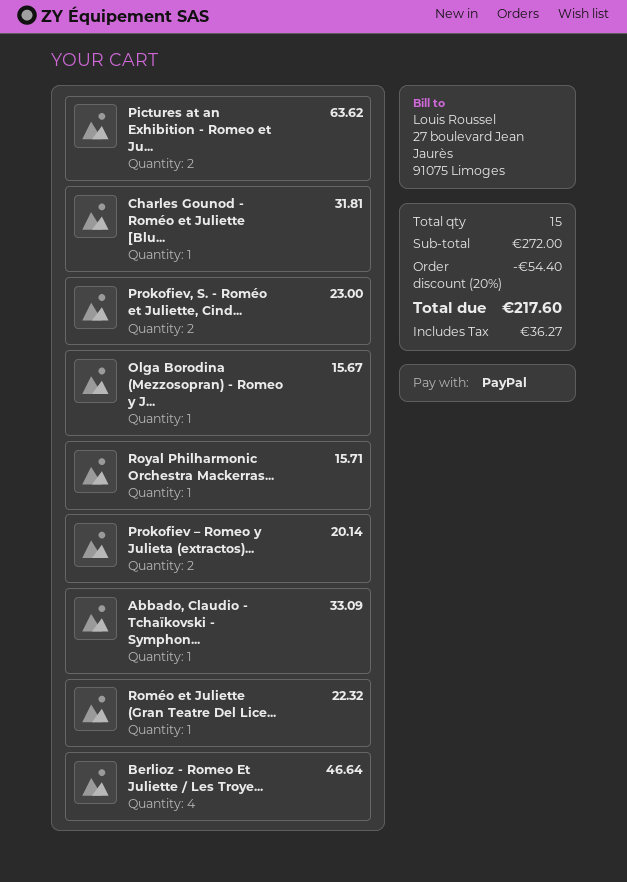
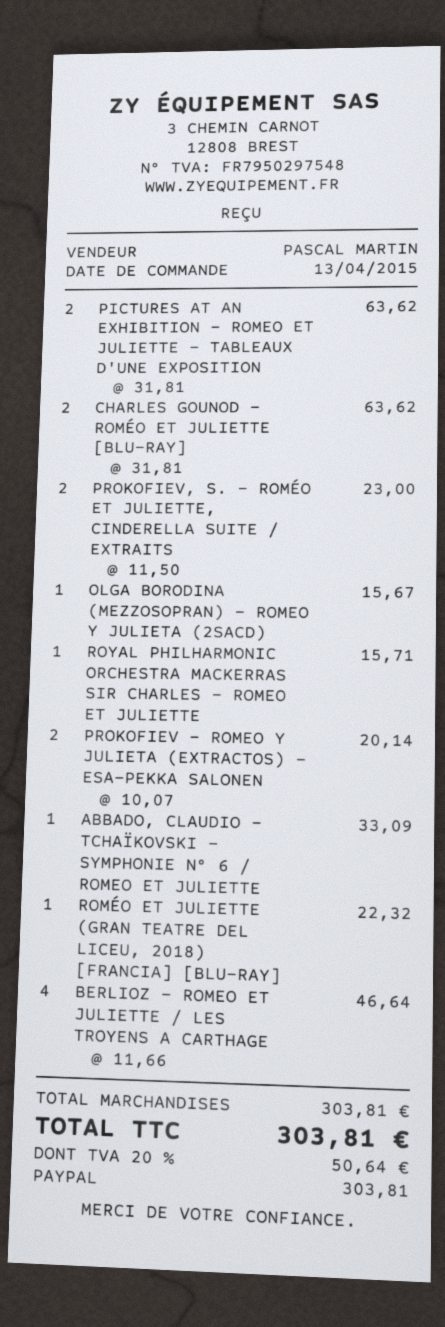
Charles Gounod - Roméo et Juliette [Blu...: 1 for 31.81 -> 2 for 63.62
subtotal: 272.00 -> 303.81
discount: 20% = 54.40 -> none
tax: 36.27 -> 50.64
total: 217.60 -> 303.81

